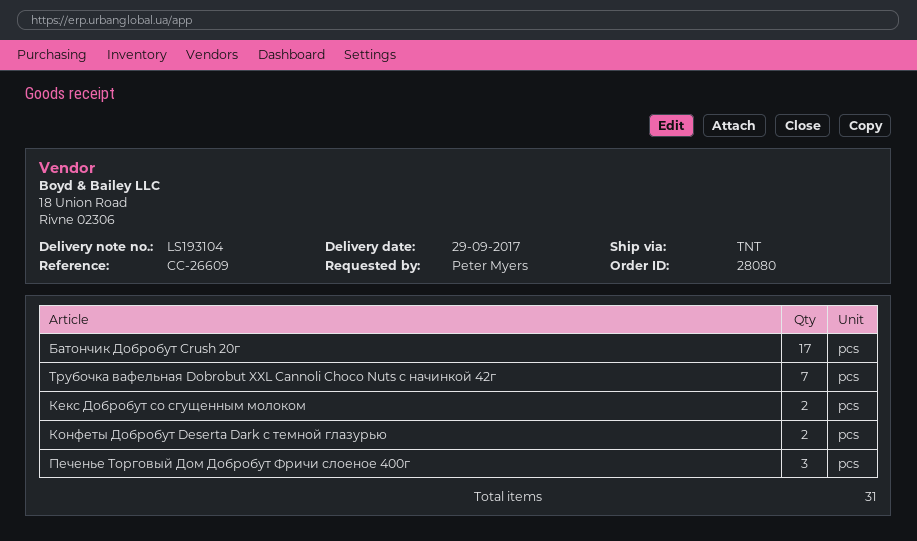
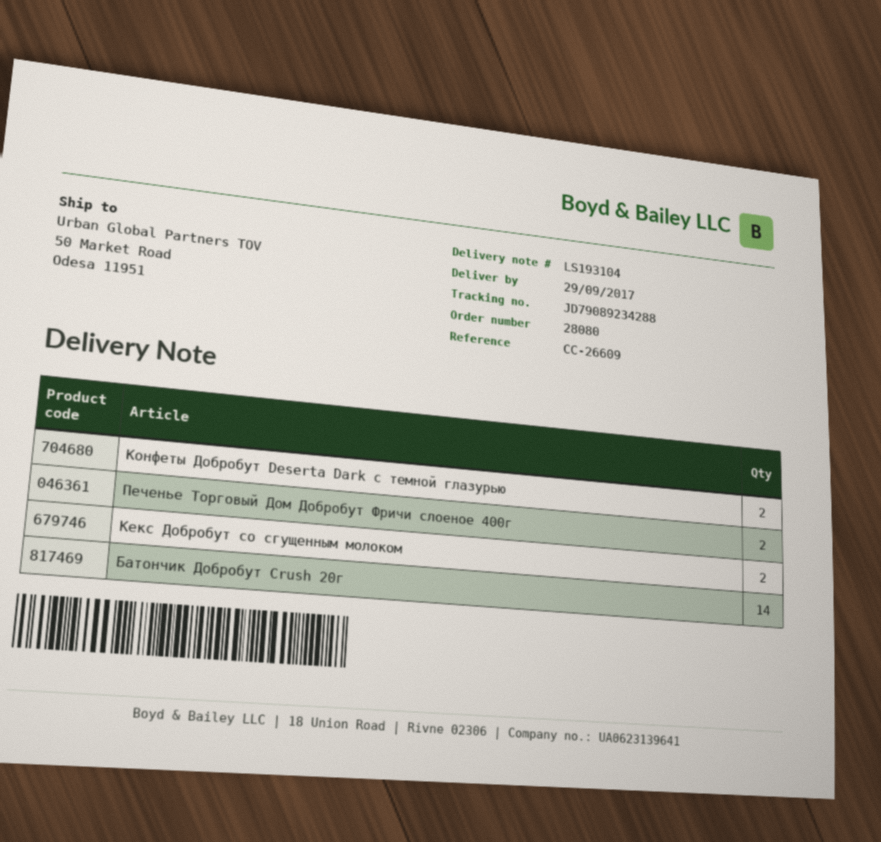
Батончик Добробут Crush 20г: 17 -> 14
Трубочка вафельная Dobrobut XXL Cannoli Choco Nuts с начинкой 42г: 7 -> none
Печенье Торговый Дом Добробут Фричи слоеное 400г: 3 -> 2

